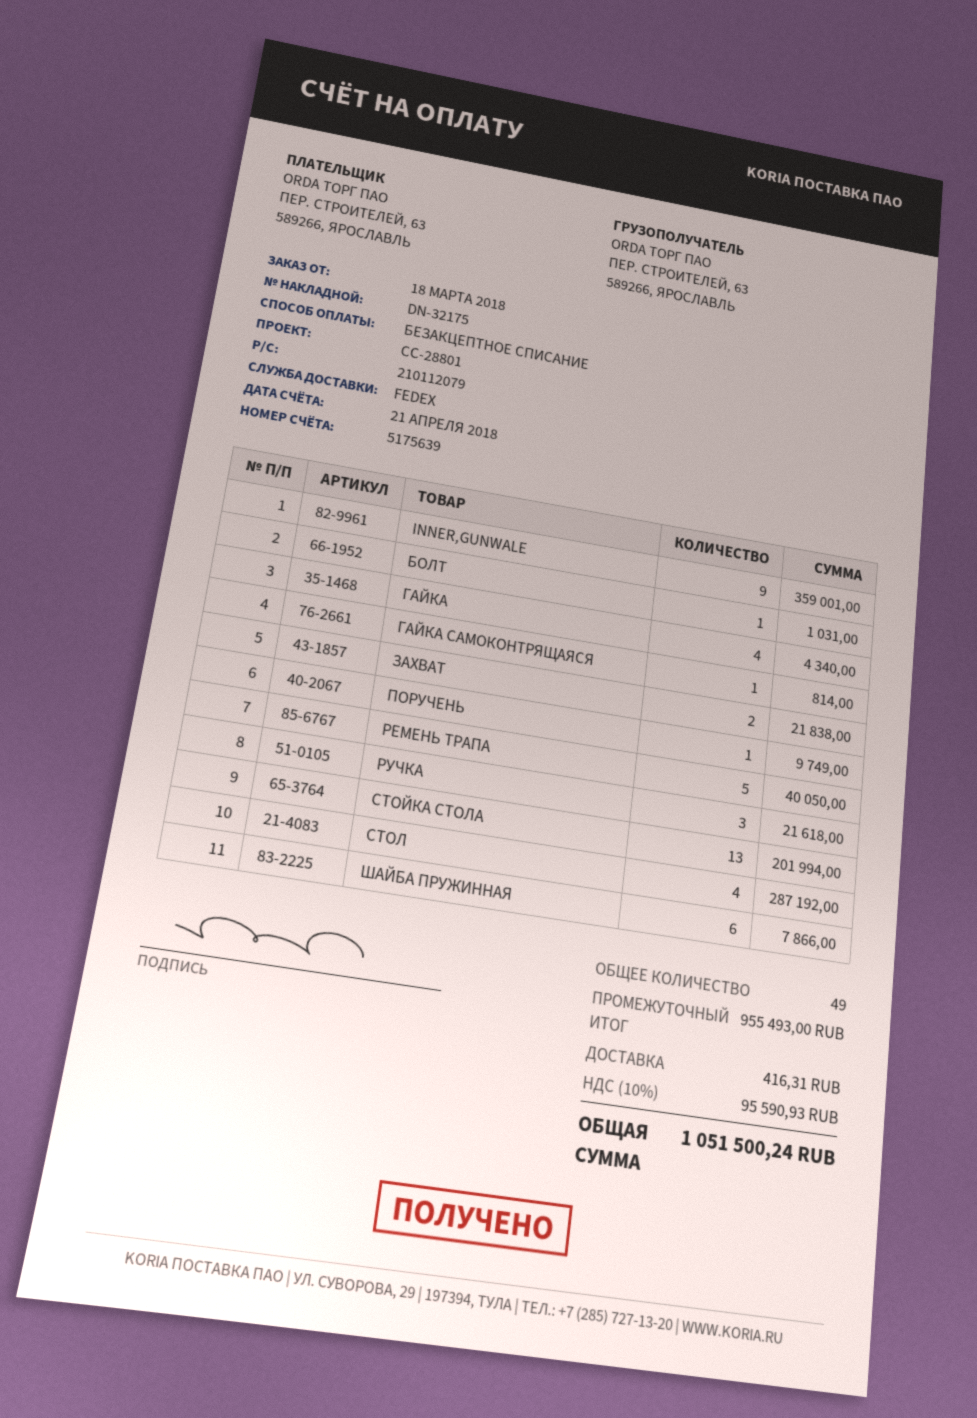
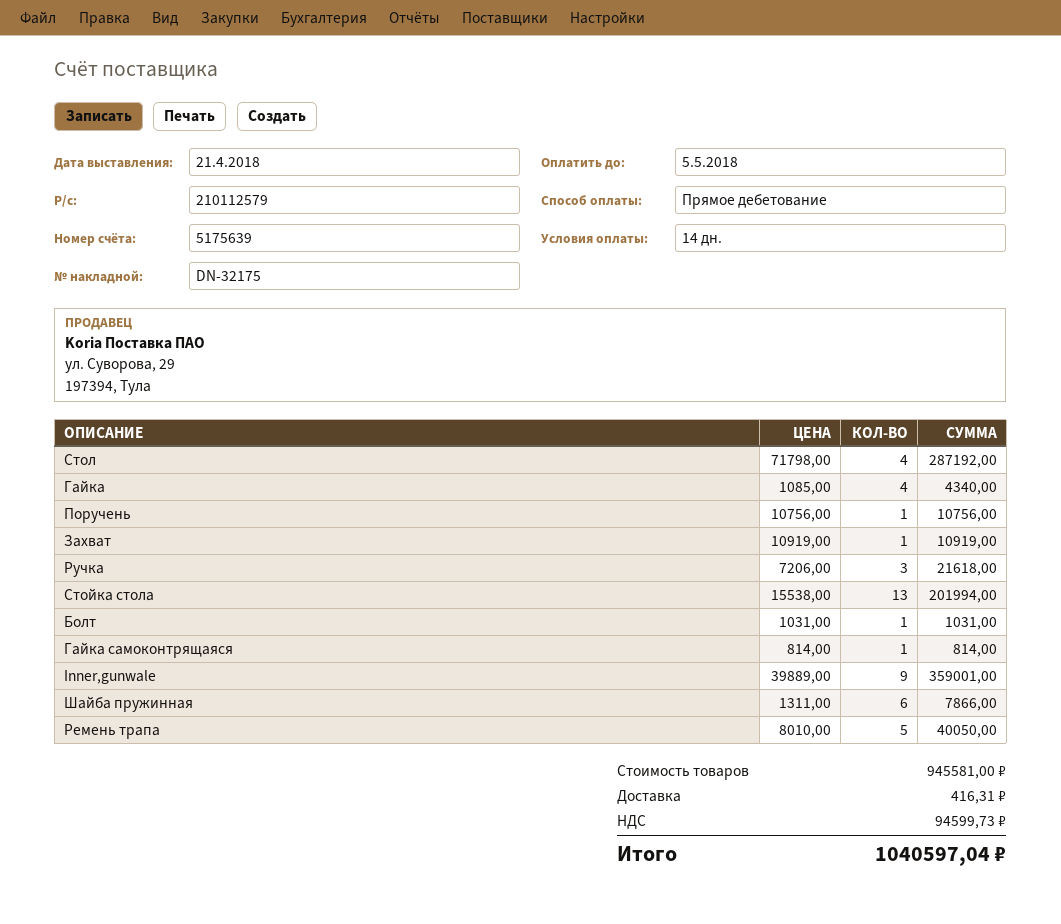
bank account: 210112079 -> 210112579
ЗАХВАТ: 2 for 21838.00 -> 1 for 10919.00
ПОРУЧЕНЬ: 1 for 9749.00 -> 1 for 10756.00
subtotal: 955493.00 -> 945581.00
tax: 95590.93 -> 94599.73
total: 1051500.24 -> 1040597.04

